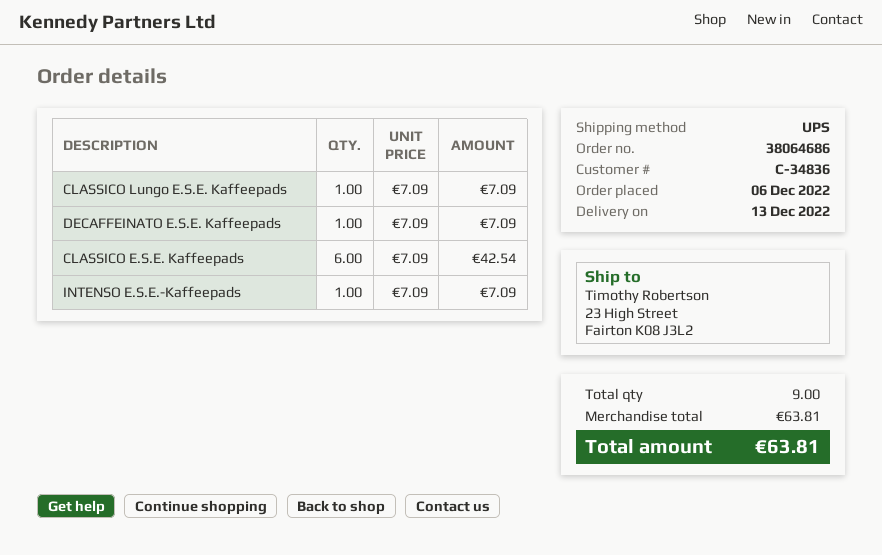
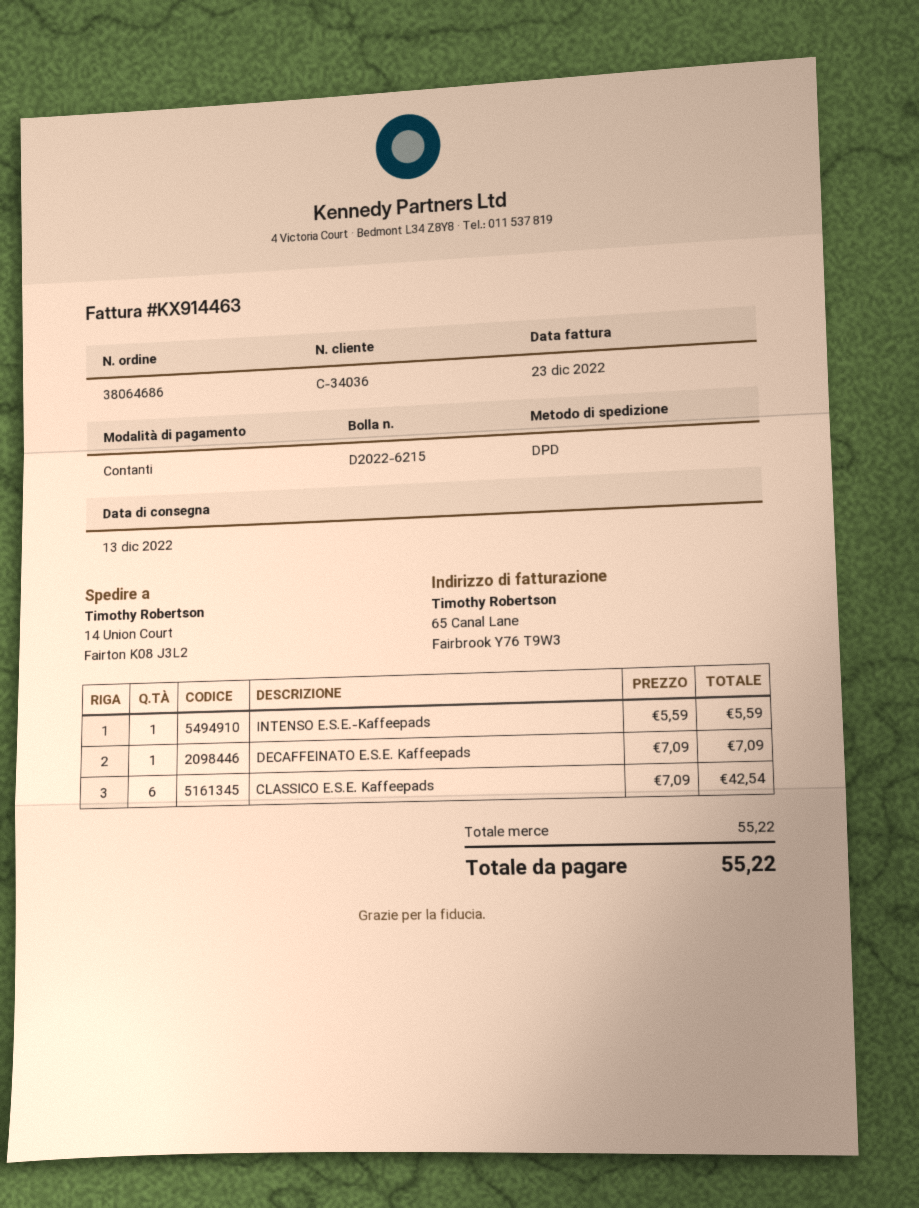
customer number: C-34836 -> C-34036
shipping method: UPS -> DPD
ship to: 23 High Street, Fairton K08 J3L2 -> 14 Union Court, Fairton K08 J3L2
CLASSICO Lungo E.S.E. Kaffeepads: 1 x 7.09 = 7.09 -> none
INTENSO E.S.E.-Kaffeepads: 1 x 7.09 = 7.09 -> 1 x 5.59 = 5.59
subtotal: 63.81 -> 55.22
total: 63.81 -> 55.22

